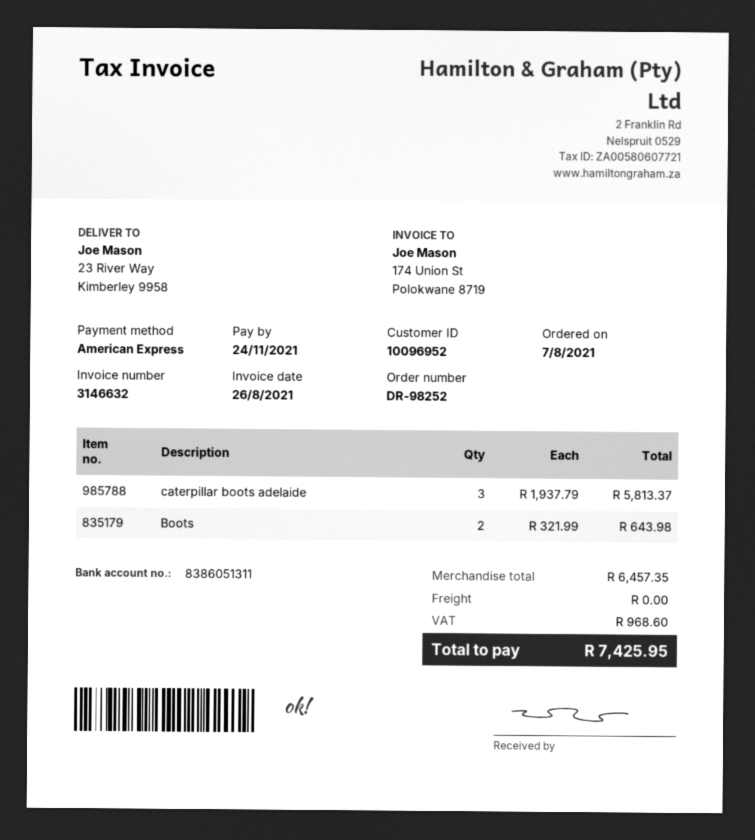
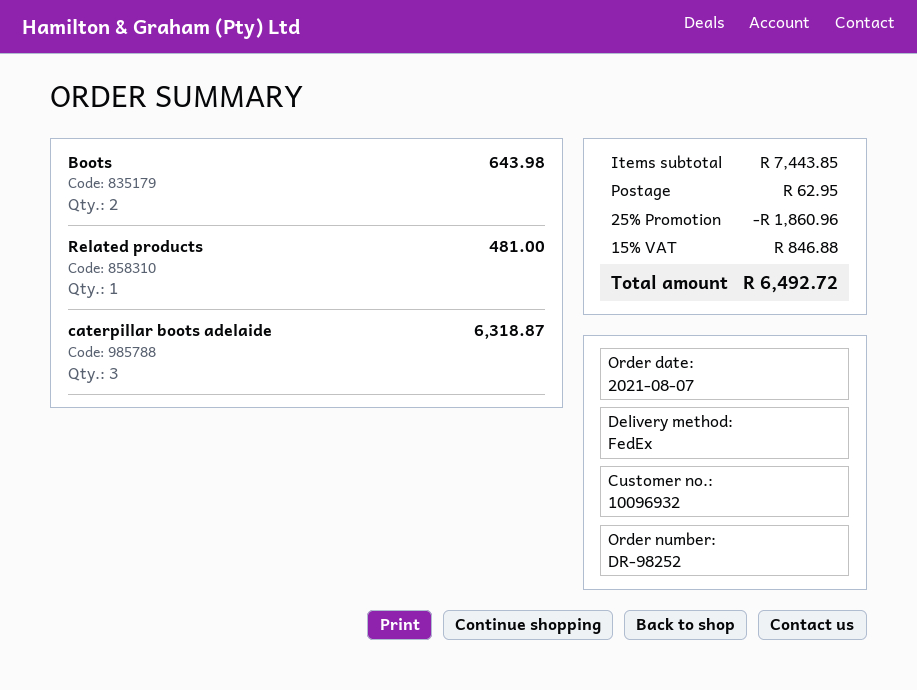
customer number: 10096952 -> 10096932
caterpillar boots adelaide: 3 for 5813.37 -> 3 for 6318.87
Related products: none -> 1 for 481.00
subtotal: 6457.35 -> 7443.85
discount: none -> 25% = 1860.96
shipping: 0.00 -> 62.95
tax: 968.60 -> 846.88
total: 7425.95 -> 6492.72

